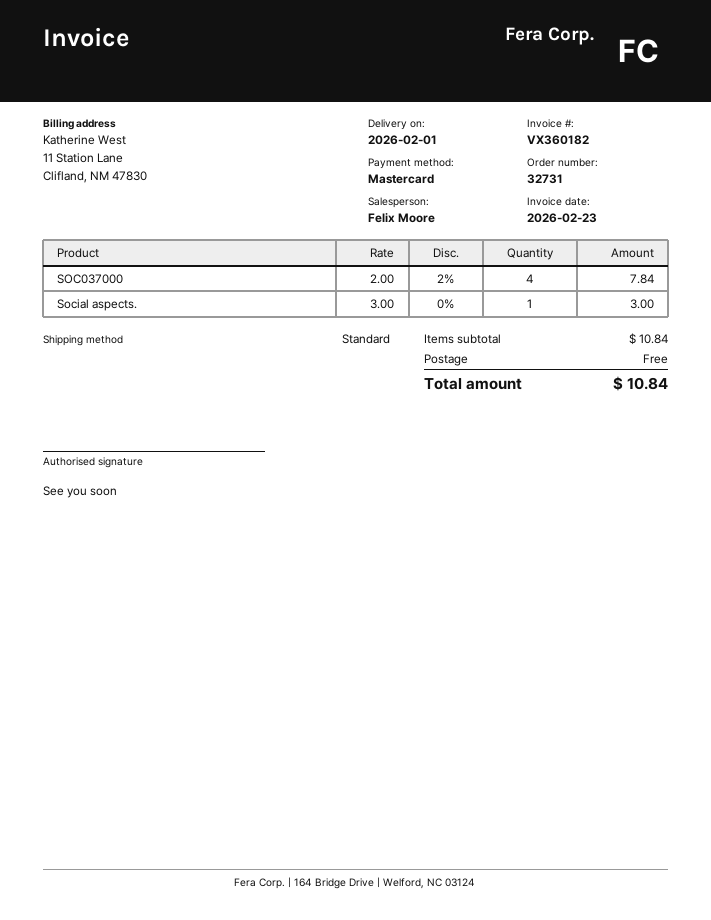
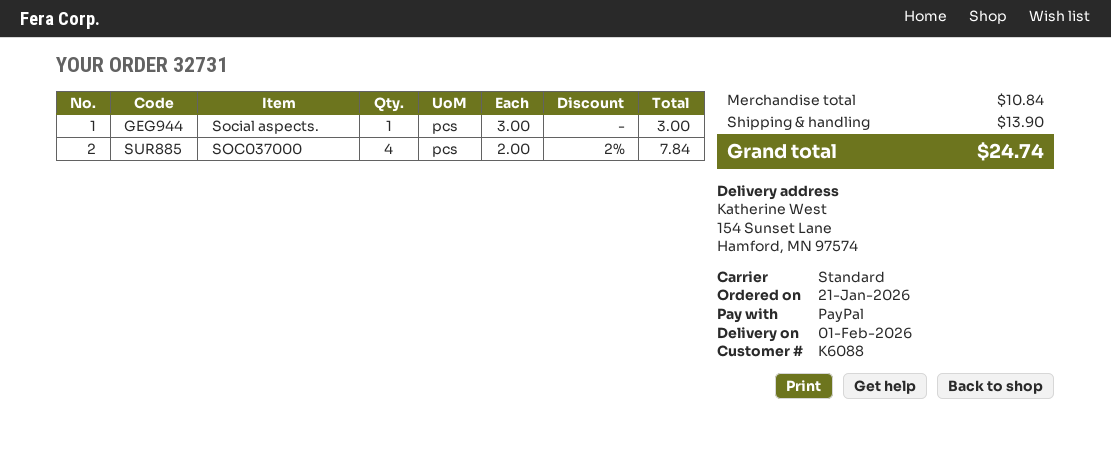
payment method: Mastercard -> PayPal
shipping: 0.00 -> 13.90
total: 10.84 -> 24.74

